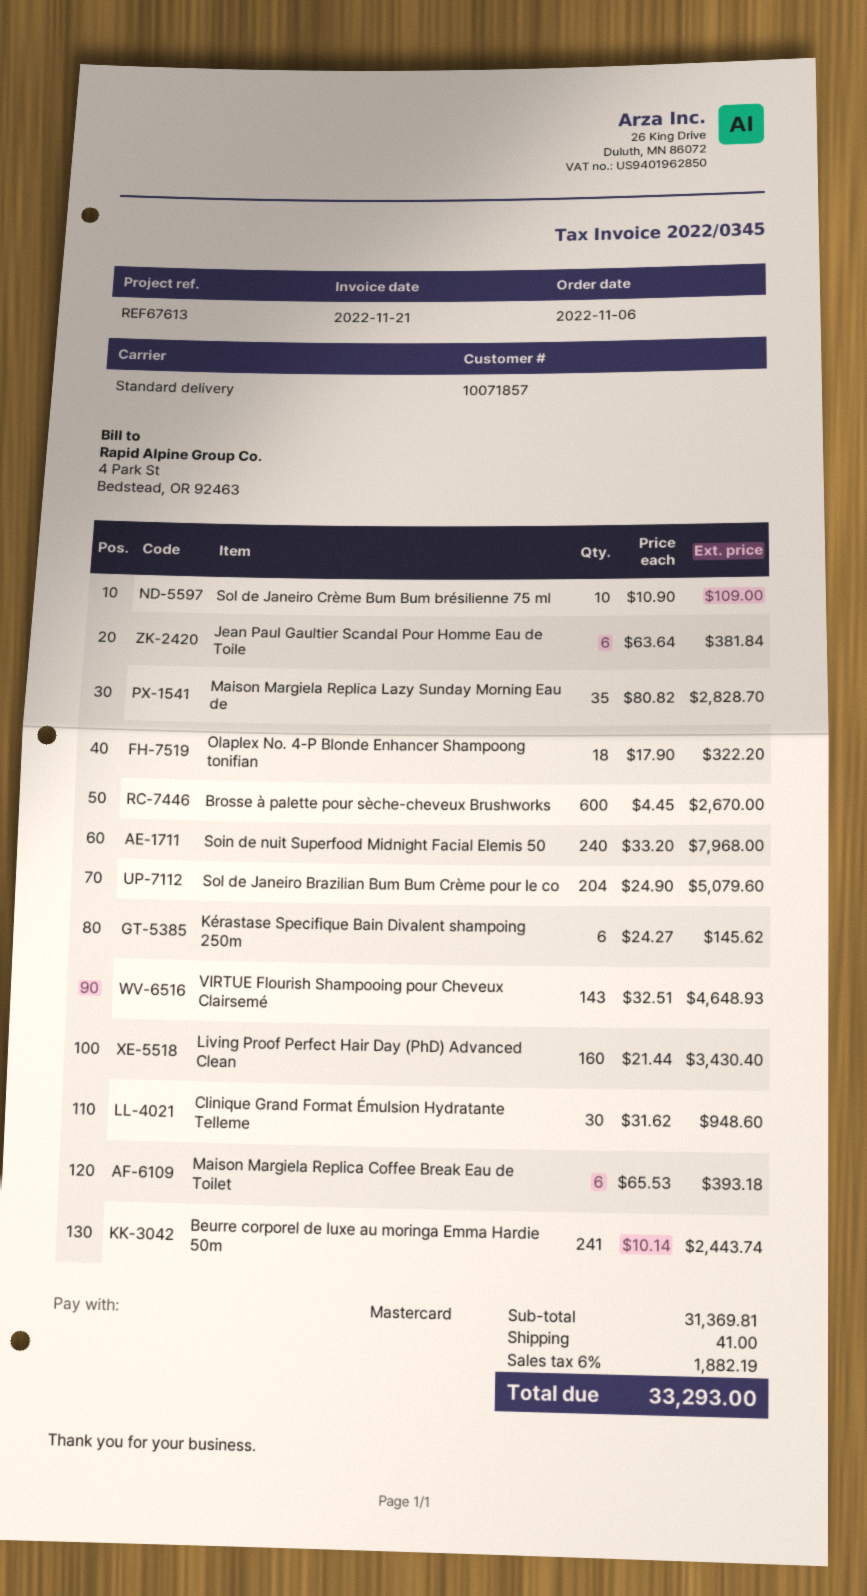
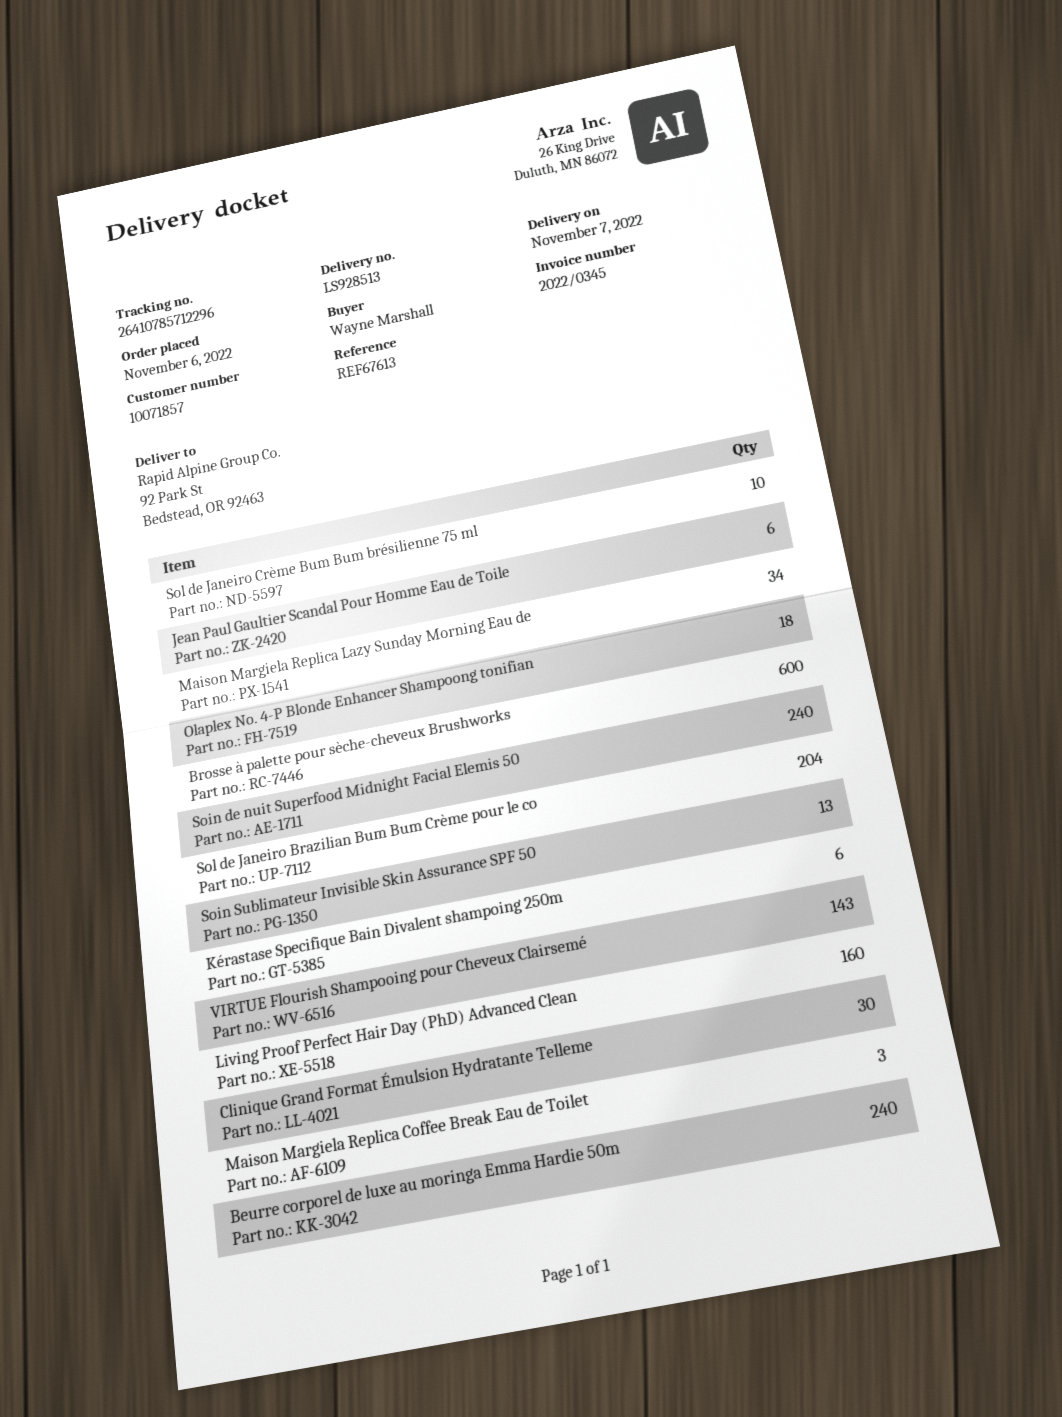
Maison Margiela Replica Lazy Sunday Morning Eau de: 35 -> 34
Maison Margiela Replica Coffee Break Eau de Toilet: 6 -> 3
Beurre corporel de luxe au moringa Emma Hardie 50m: 241 -> 240
Soin Sublimateur Invisible Skin Assurance SPF 50: none -> 13

